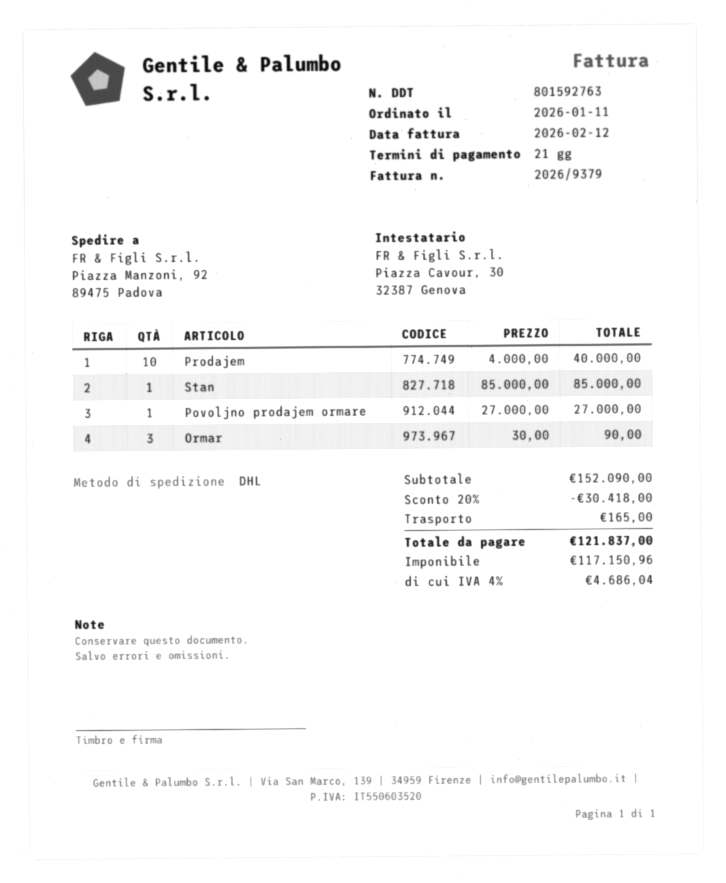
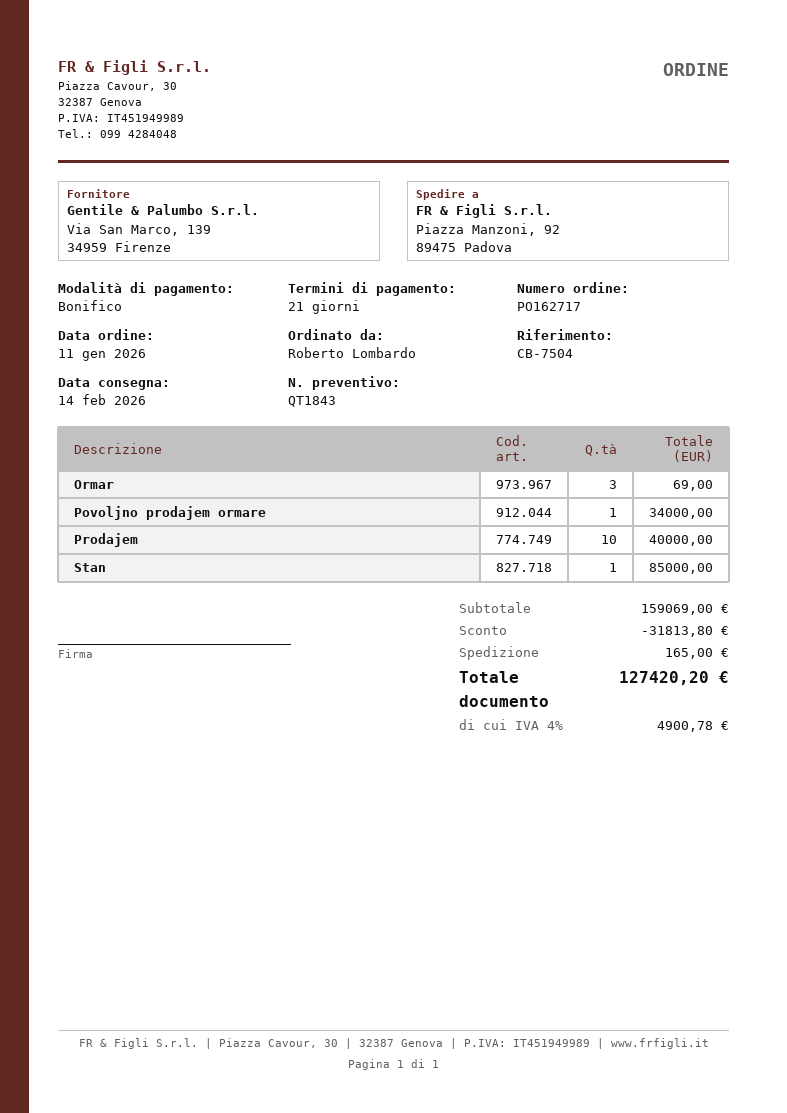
Povoljno prodajem ormare: 1 for 27000.00 -> 1 for 34000.00
Ormar: 3 for 90.00 -> 3 for 69.00
subtotal: 152090.00 -> 159069.00
discount: 30418.00 -> 31813.80
tax: 4% = 4686.04 -> 4% = 4900.78
total: 121837.00 -> 127420.20

